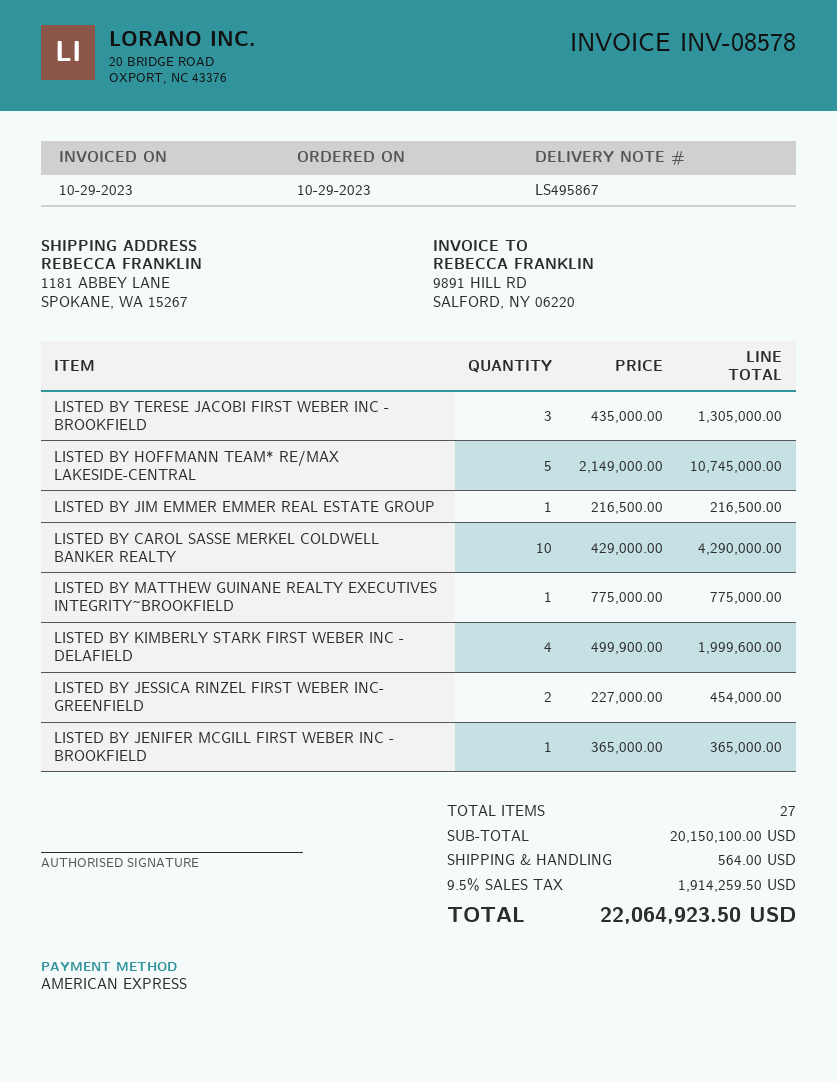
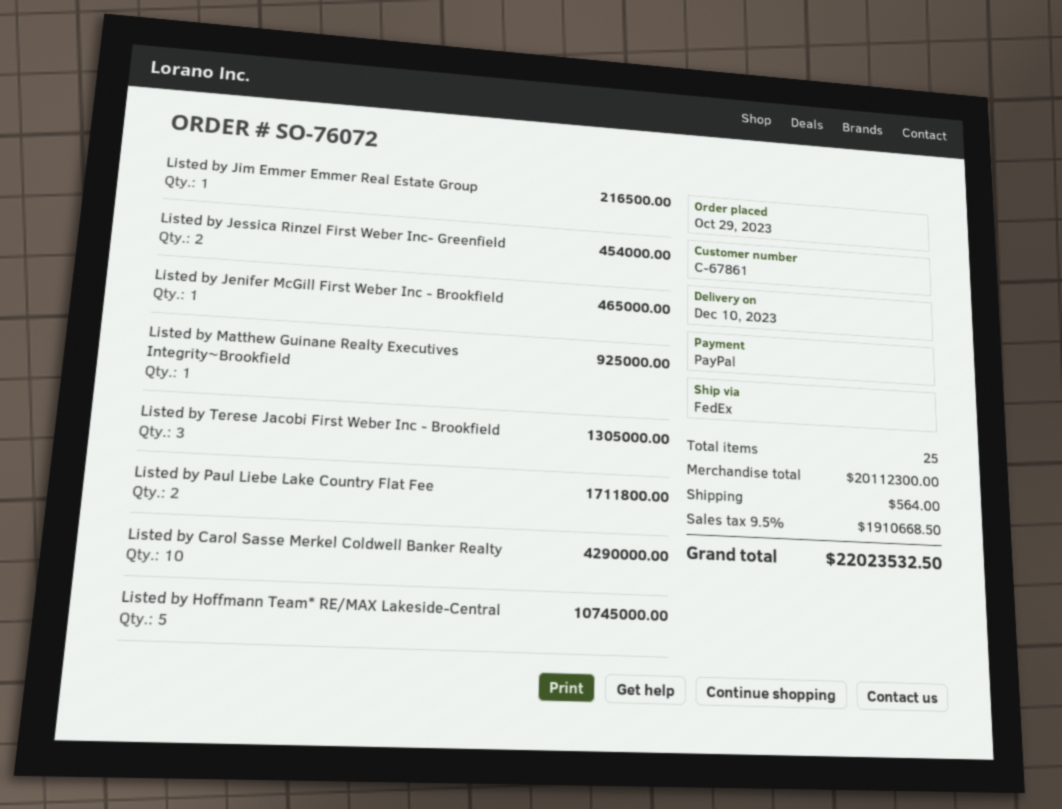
payment method: American Express -> PayPal
LISTED BY MATTHEW GUINANE REALTY EXECUTIVES INTEGRITY~BROOKFIELD: 1 for 775000.00 -> 1 for 925000.00
LISTED BY KIMBERLY STARK FIRST WEBER INC - DELAFIELD: 4 for 1999600.00 -> none
LISTED BY JENIFER MCGILL FIRST WEBER INC - BROOKFIELD: 1 for 365000.00 -> 1 for 465000.00
Listed by Paul Liebe Lake Country Flat Fee: none -> 2 for 1711800.00
total quantity: 27 -> 25
subtotal: 20150100.00 -> 20112300.00
tax: 9.5% = 1914259.50 -> 9.5% = 1910668.50
total: 22064923.50 -> 22023532.50

